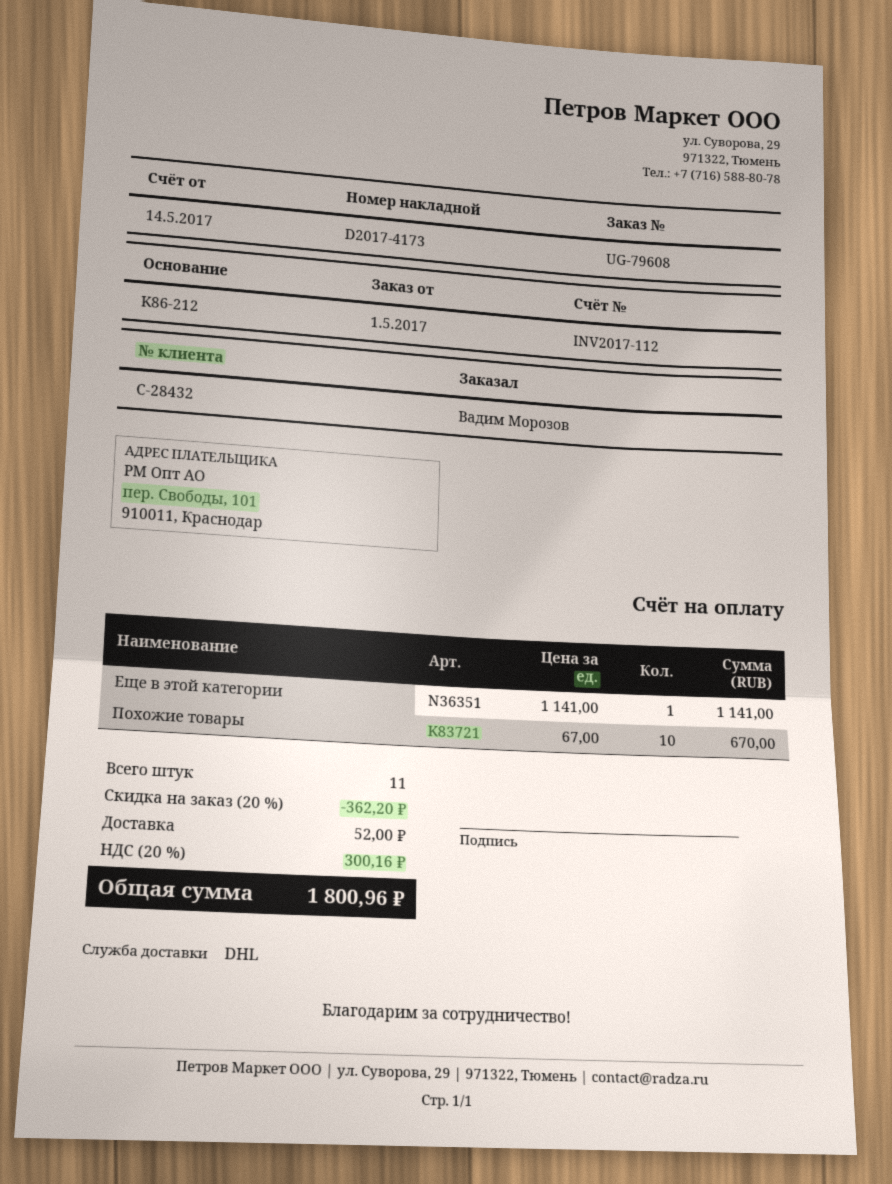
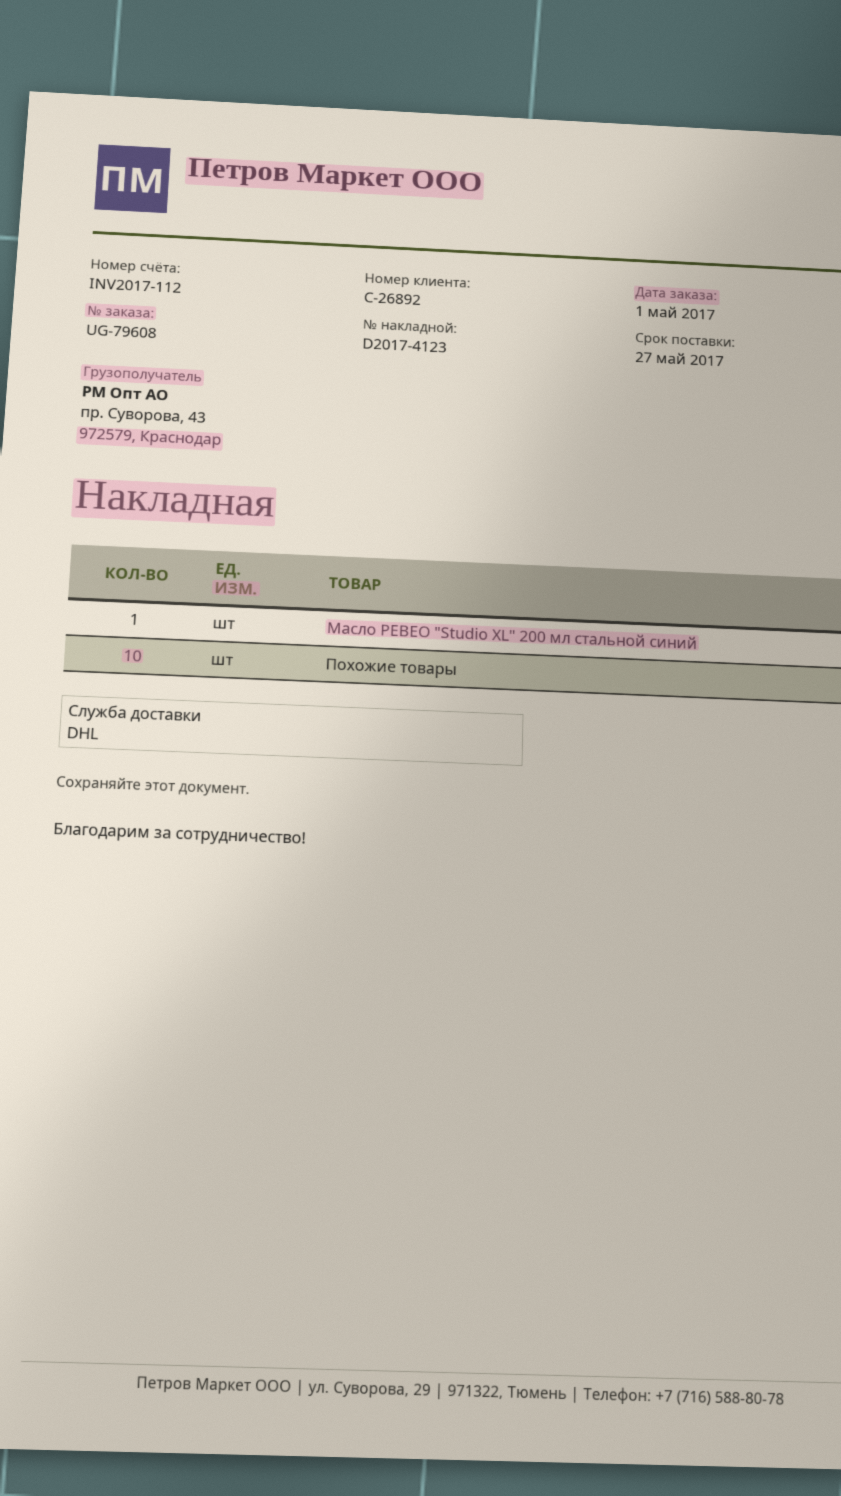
delivery note number: D2017-4173 -> D2017-4123
customer number: C-28432 -> C-26892
Еще в этой категории: 1 -> none
Масло PEBEO "Studio XL" 200 мл стальной синий: none -> 1

